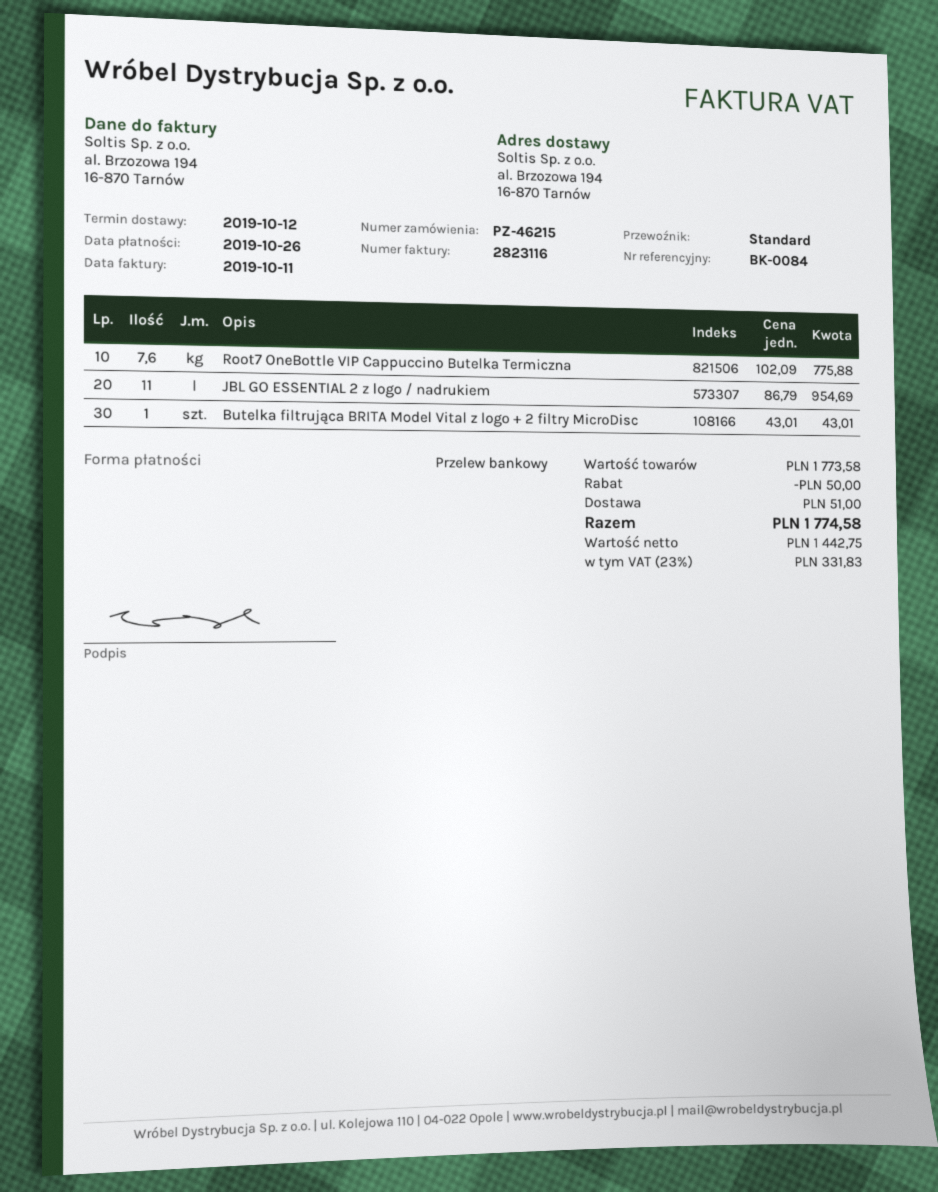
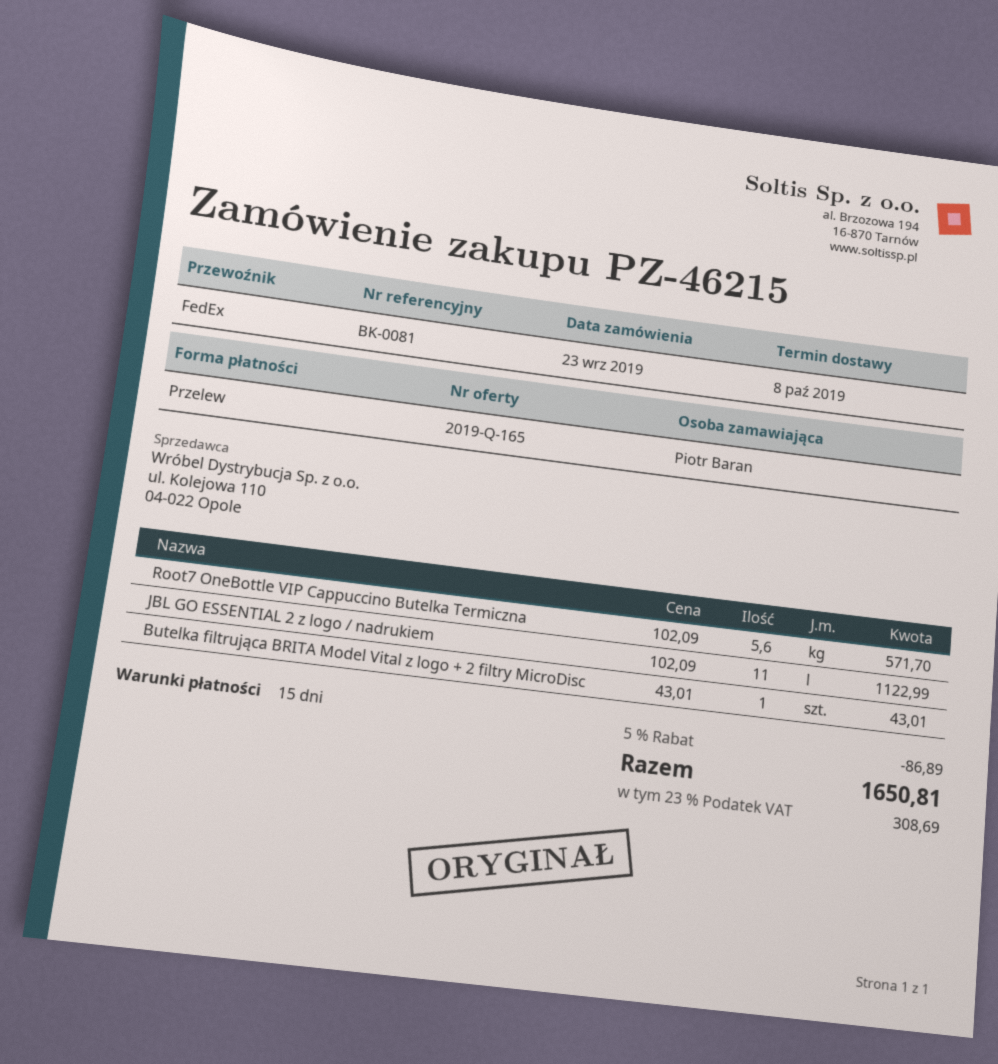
delivery date: 2019-10-12 -> 2019-10-08
reference: BK-0084 -> BK-0081
shipping method: standard -> FedEx
Root7 OneBottle VIP Cappuccino Butelka Termiczna: 7.6 x 102.09 = 775.88 -> 5.6 x 102.09 = 571.70
JBL GO ESSENTIAL 2 z logo / nadrukiem: 11 x 86.79 = 954.69 -> 11 x 102.09 = 1122.99
discount: 50.00 -> 86.89
shipping: 51.00 -> none
tax: 23% = 331.83 -> 23% = 308.69
total: 1774.58 -> 1650.81

